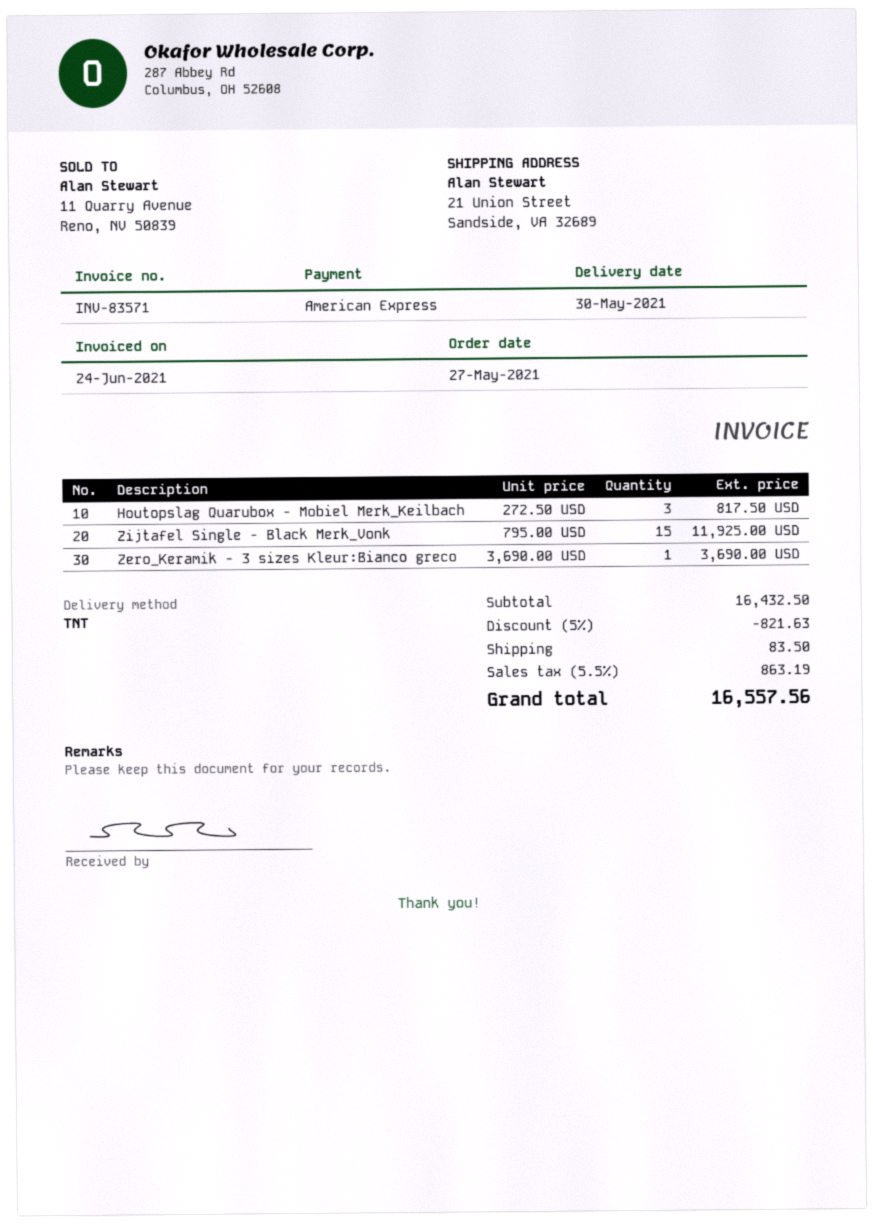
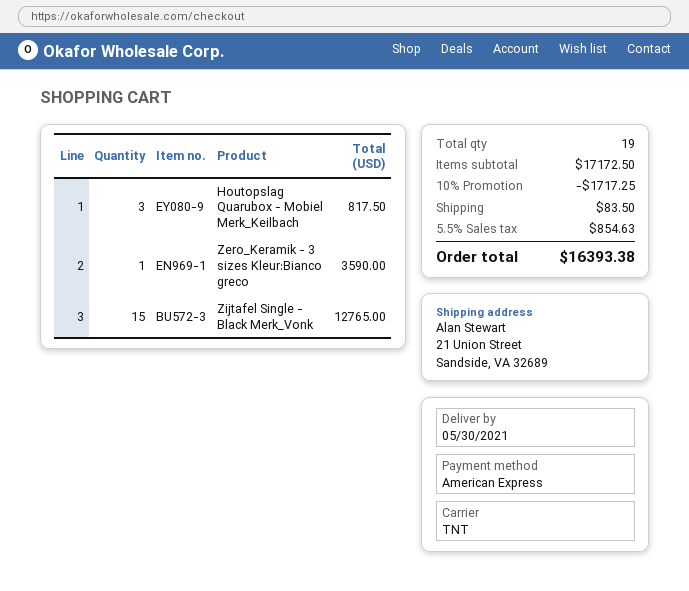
Zijtafel Single - Black Merk_Vonk: 15 for 11925.00 -> 15 for 12765.00
Zero_Keramik - 3 sizes Kleur:Bianco greco: 1 for 3690.00 -> 1 for 3590.00
subtotal: 16432.50 -> 17172.50
discount: 5% = 821.63 -> 10% = 1717.25
tax: 5.5% = 863.19 -> 5.5% = 854.63
total: 16557.56 -> 16393.38

